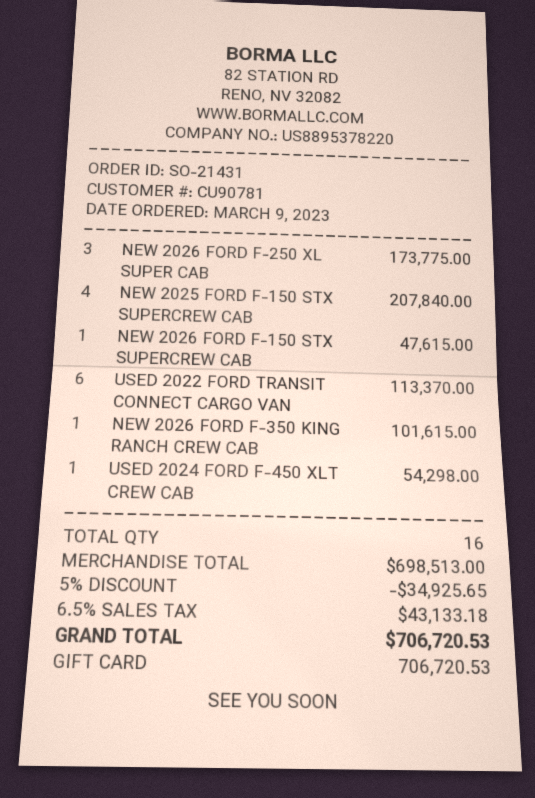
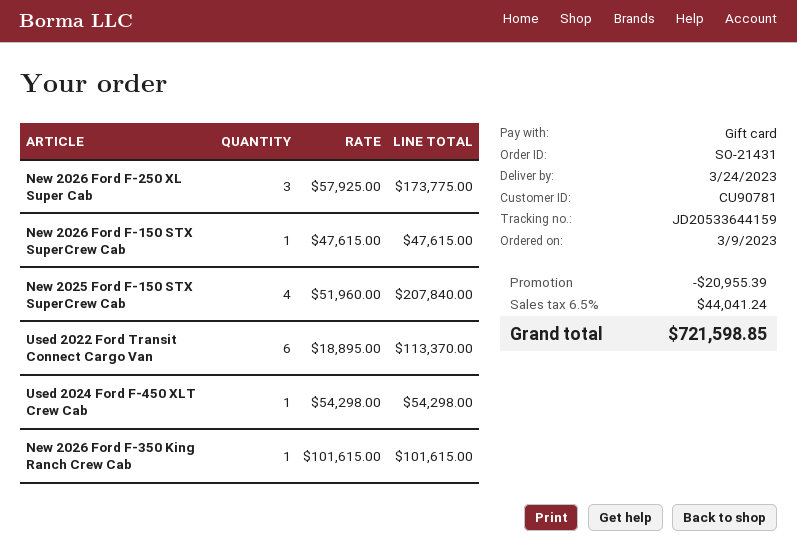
discount: 34925.65 -> 20955.39
tax: 6.5% = 43133.18 -> 6.5% = 44041.24
total: 706720.53 -> 721598.85

